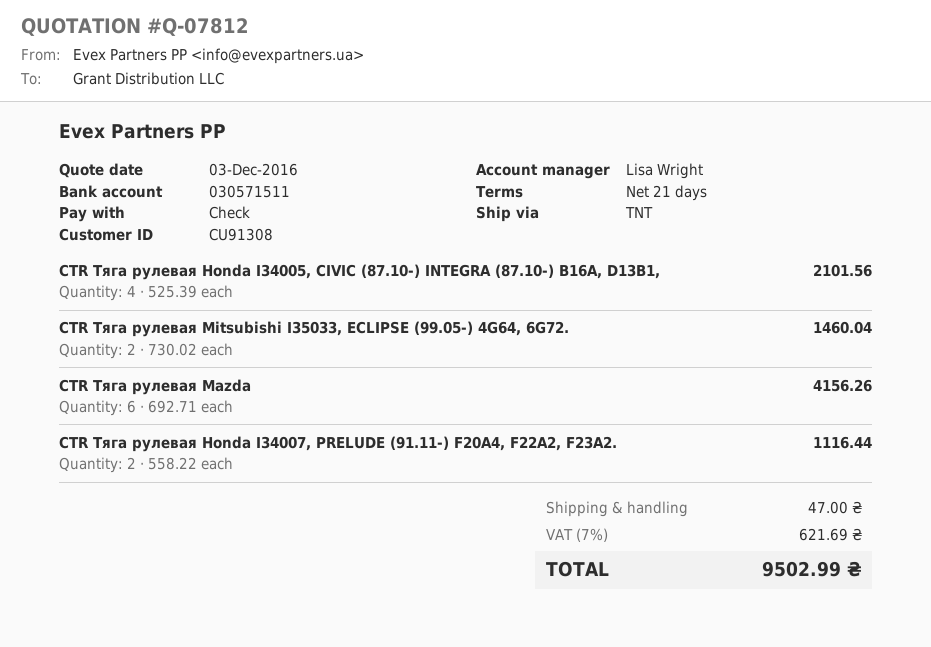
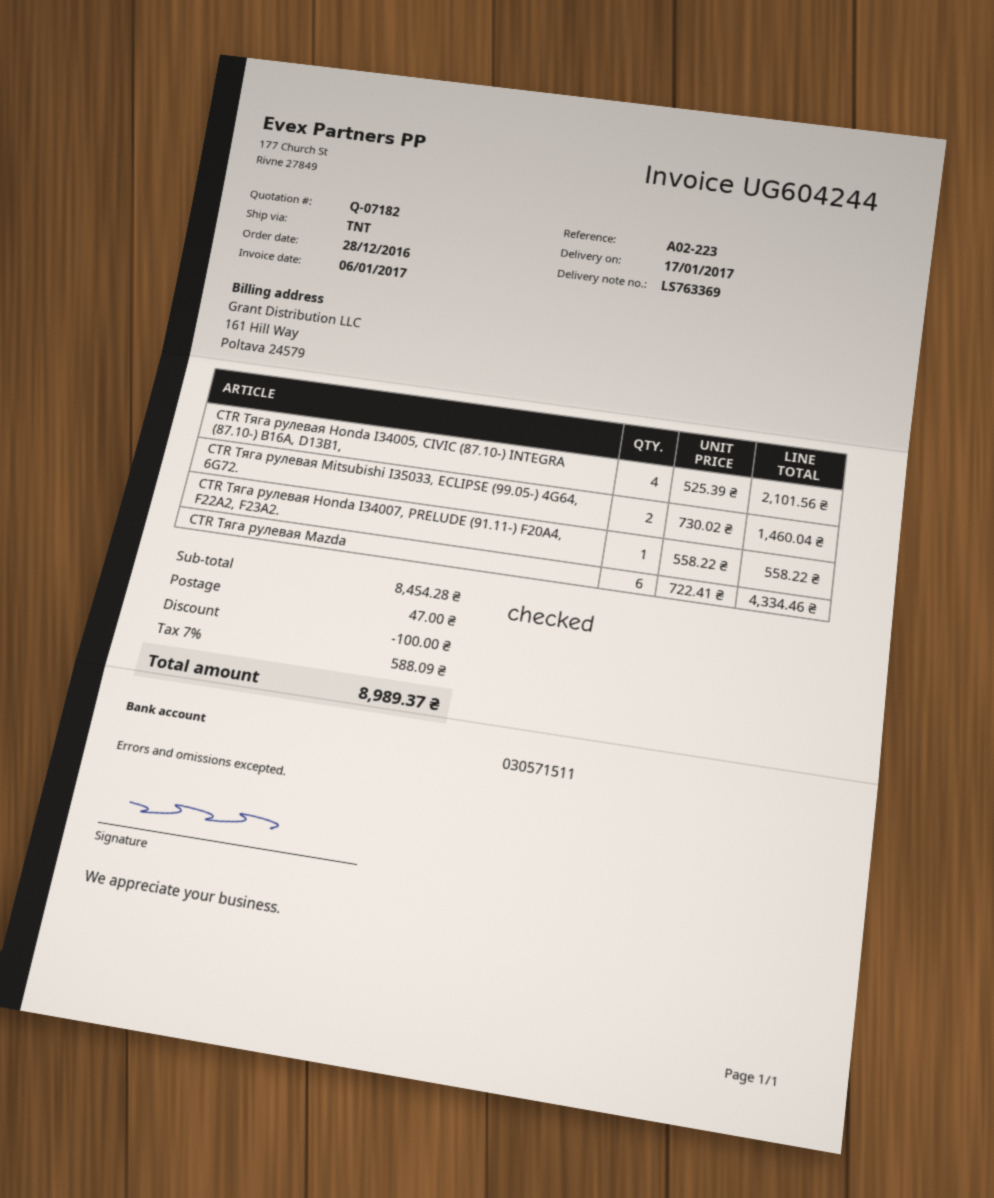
quote number: Q-07812 -> Q-07182
CTR Тяга рулевая Mazda: 6 x 692.71 = 4156.26 -> 6 x 722.41 = 4334.46
CTR Тяга рулевая Honda I34007, PRELUDE (91.11-) F20A4, F22A2, F23A2.: 2 x 558.22 = 1116.44 -> 1 x 558.22 = 558.22
discount: none -> 100.00
tax: 7% = 621.69 -> 7% = 588.09
total: 9502.99 -> 8989.37

